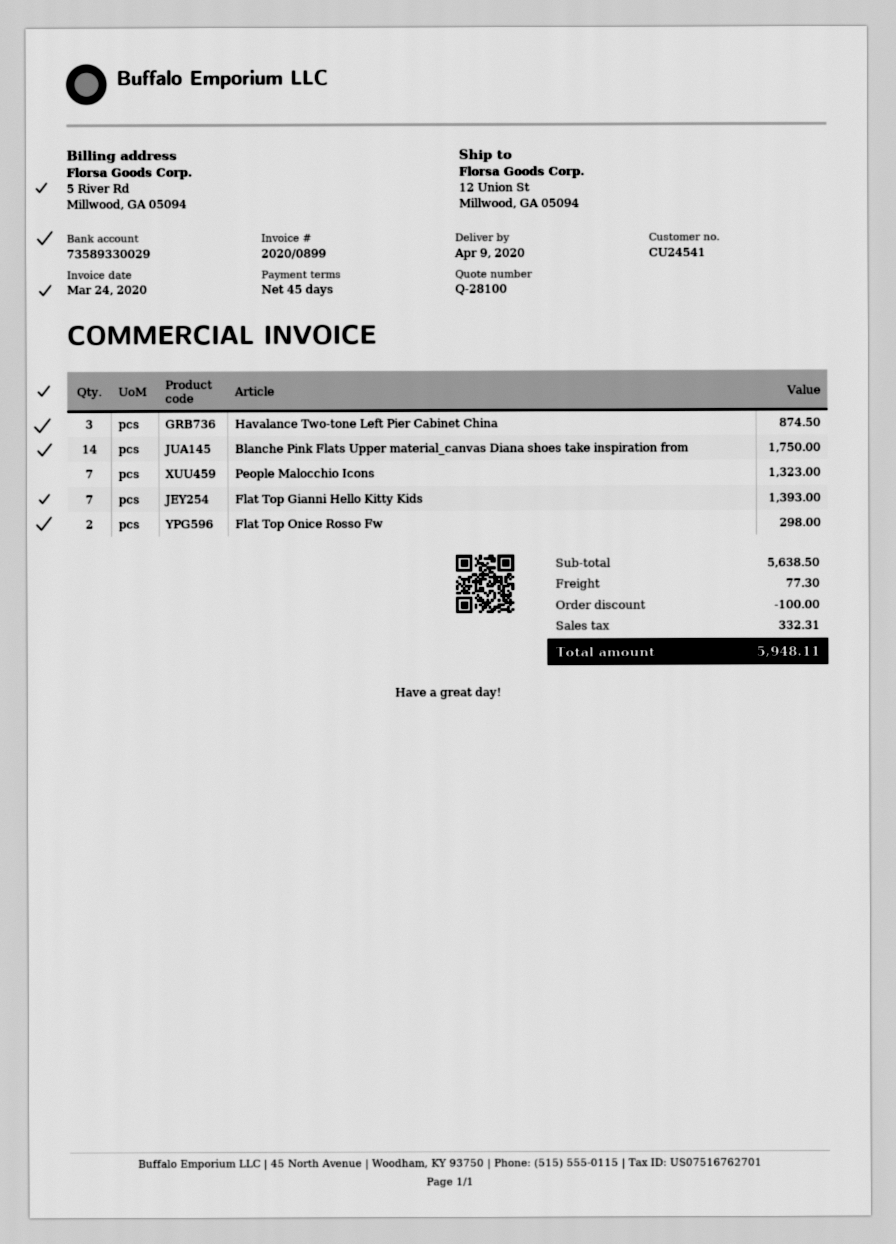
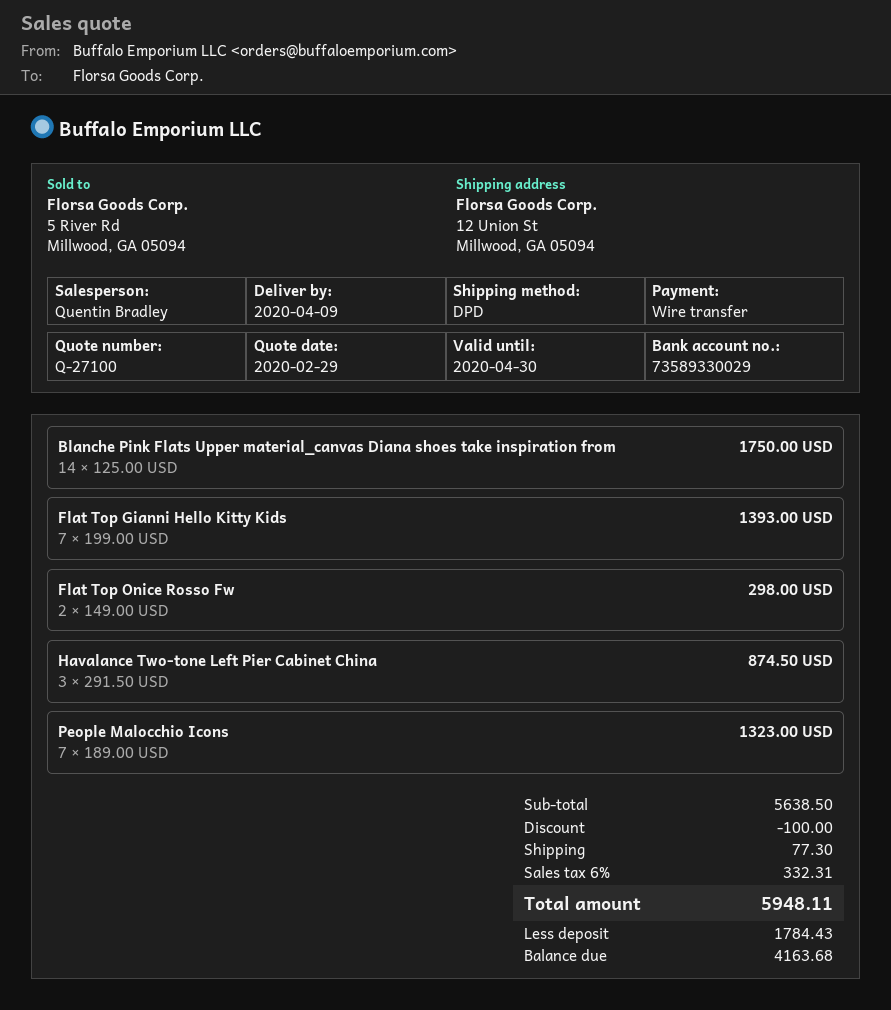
quote number: Q-28100 -> Q-27100

